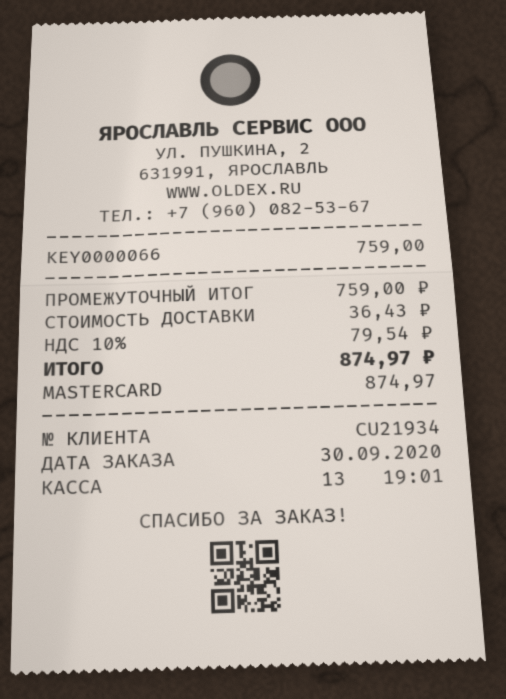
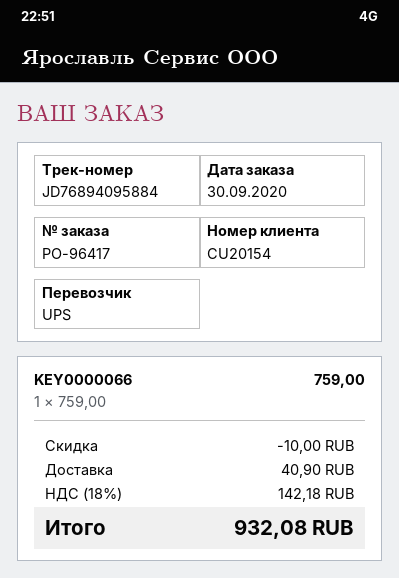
customer number: CU21934 -> CU20154
discount: none -> 10.00
shipping: 36.43 -> 40.90
tax: 10% = 79.54 -> 18% = 142.18
total: 874.97 -> 932.08

